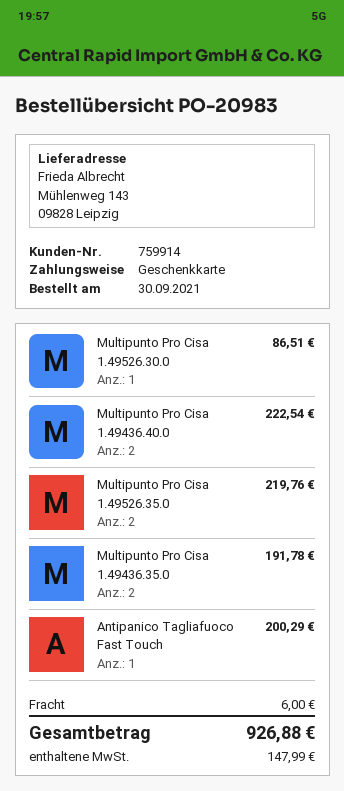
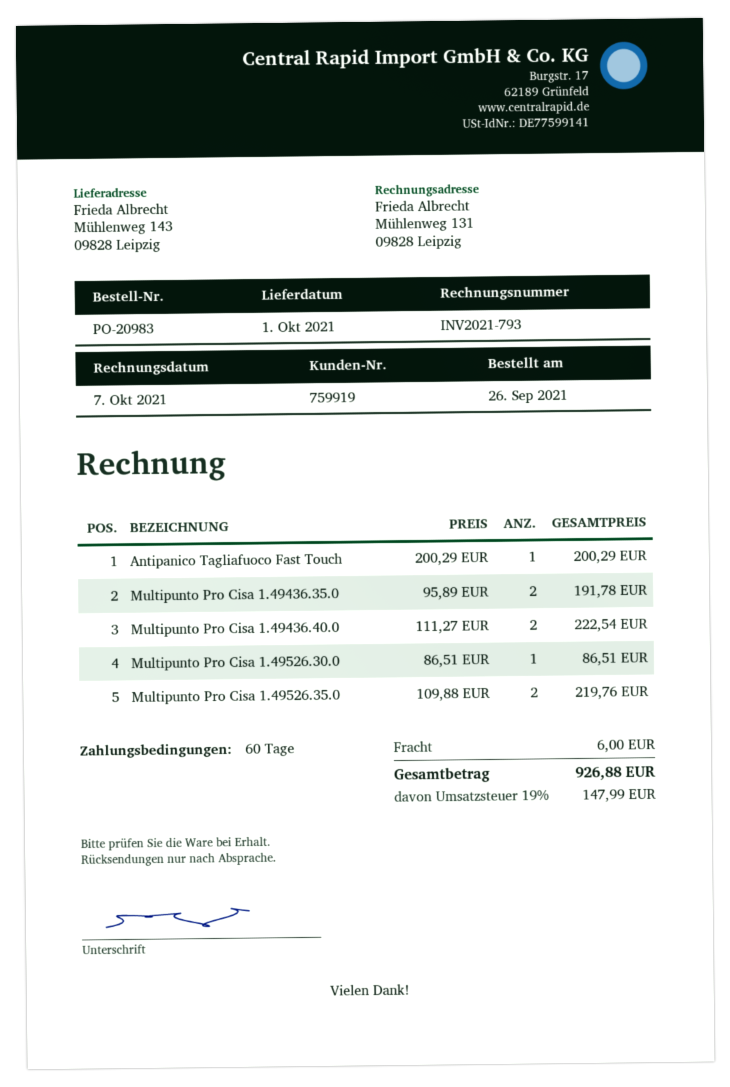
order date: 2021-09-30 -> 2021-09-26
customer number: 759914 -> 759919

